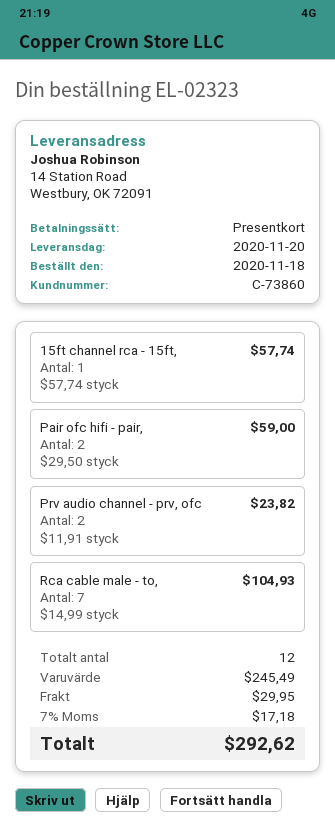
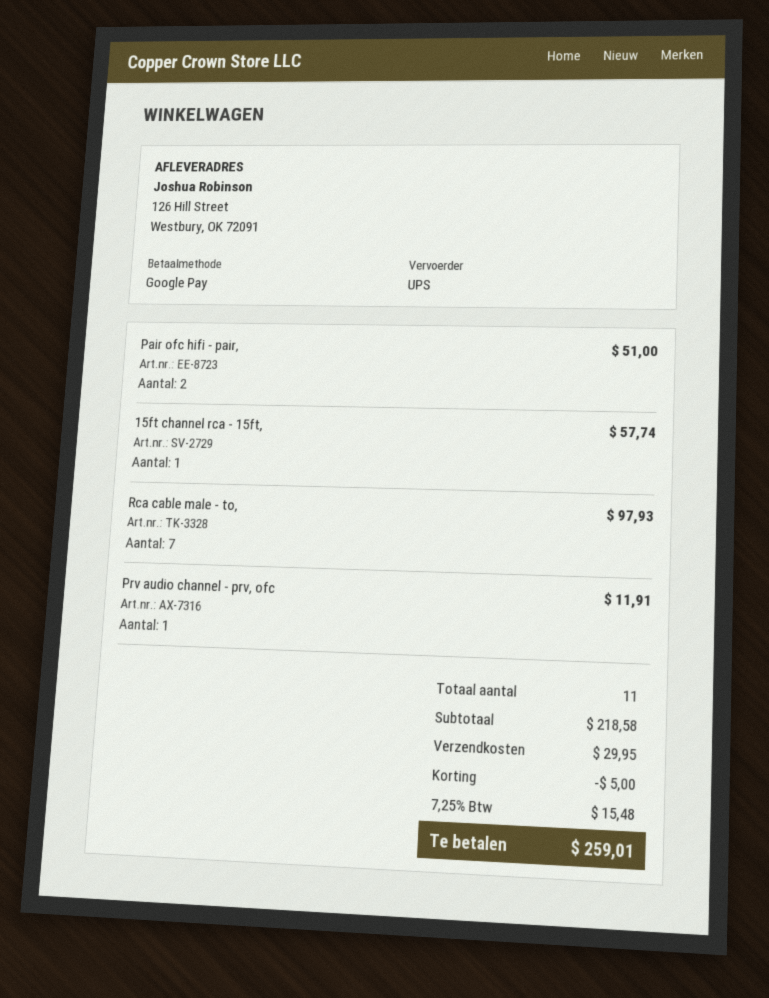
payment method: gift card -> Google Pay
ship to: 14 Station Road, Westbury, OK 72091 -> 126 Hill Street, Westbury, OK 72091
Pair ofc hifi - pair,: 2 for 59.00 -> 2 for 51.00
Prv audio channel - prv, ofc: 2 for 23.82 -> 1 for 11.91
Rca cable male - to,: 7 for 104.93 -> 7 for 97.93
total quantity: 12 -> 11
subtotal: 245.49 -> 218.58
discount: none -> 5.00
tax: 7% = 17.18 -> 7.25% = 15.48
total: 292.62 -> 259.01

